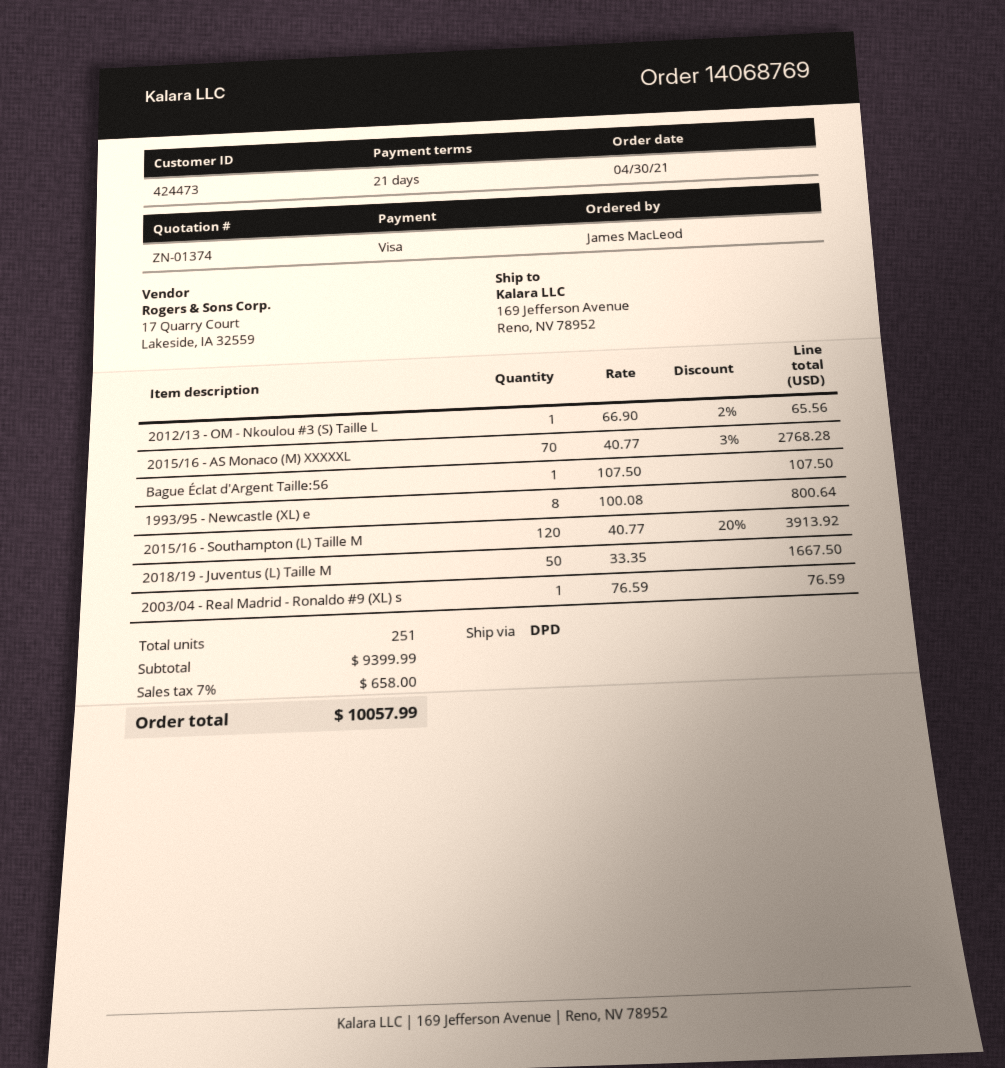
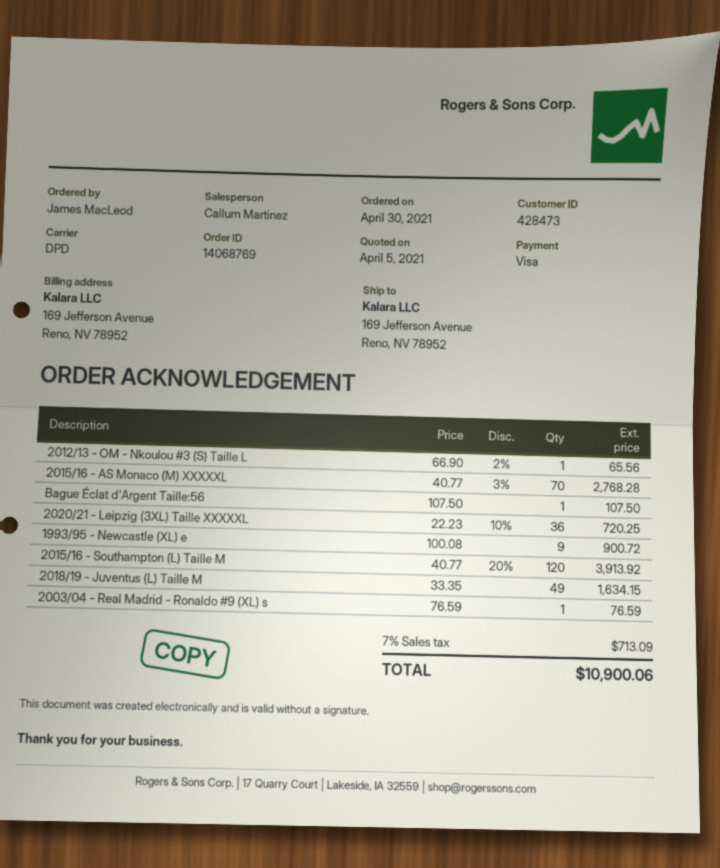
customer number: 424473 -> 428473
1993/95 - Newcastle (XL) e: 8 x 100.08 = 800.64 -> 9 x 100.08 = 900.72
2018/19 - Juventus (L) Taille M: 50 x 33.35 = 1667.50 -> 49 x 33.35 = 1634.15
2020/21 - Leipzig (3XL) Taille XXXXXL: none -> 36 x 22.23 - 10% = 720.25
tax: 7% = 658.00 -> 7% = 713.09
total: 10057.99 -> 10900.06

